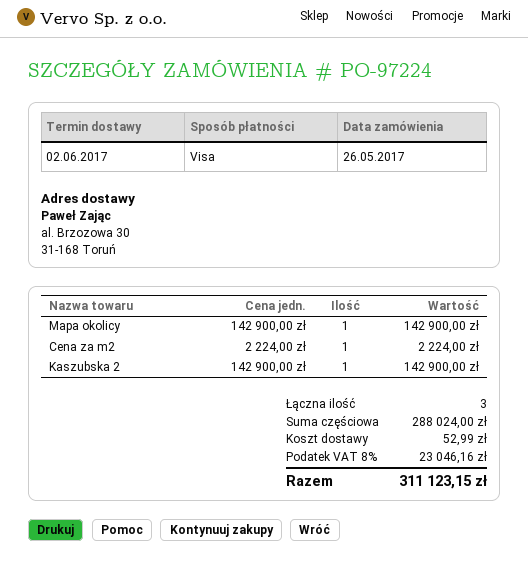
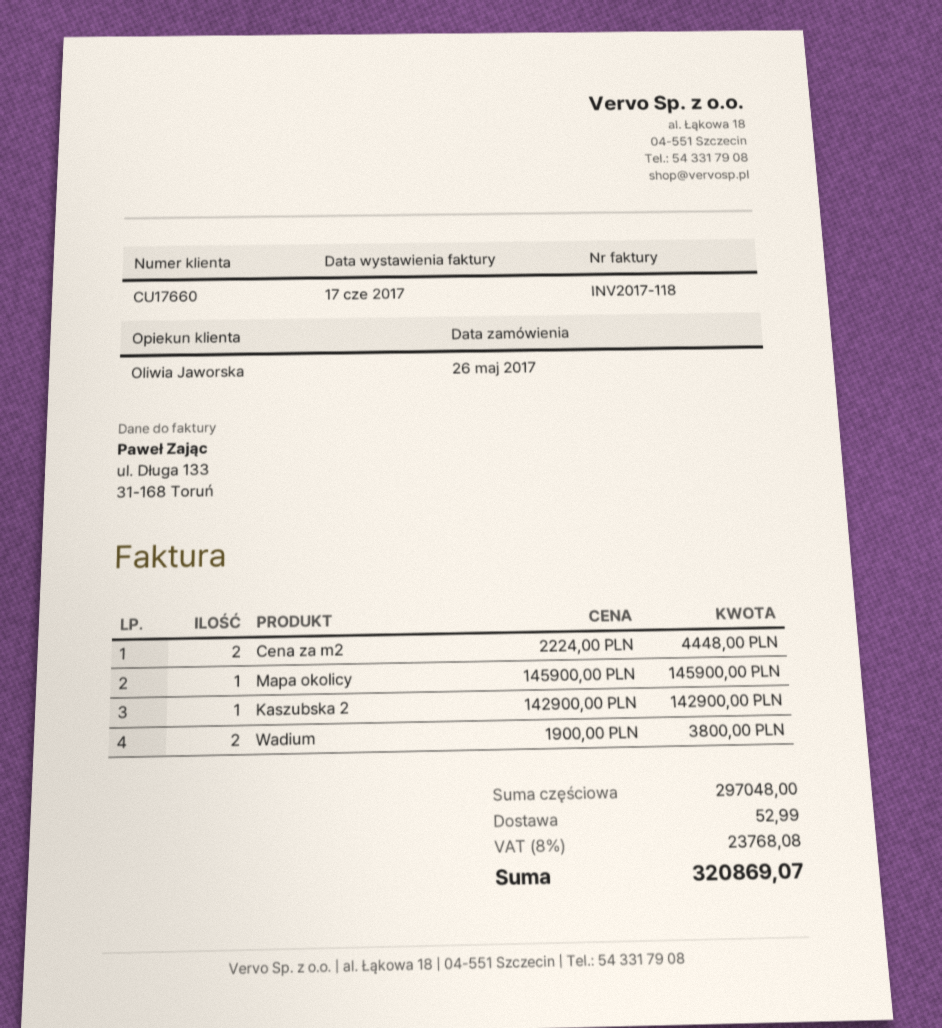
Mapa okolicy: 1 x 142900.00 = 142900.00 -> 1 x 145900.00 = 145900.00
Cena za m2: 1 x 2224.00 = 2224.00 -> 2 x 2224.00 = 4448.00
Wadium: none -> 2 x 1900.00 = 3800.00
subtotal: 288024.00 -> 297048.00
tax: 8% = 23046.16 -> 8% = 23768.08
total: 311123.15 -> 320869.07

